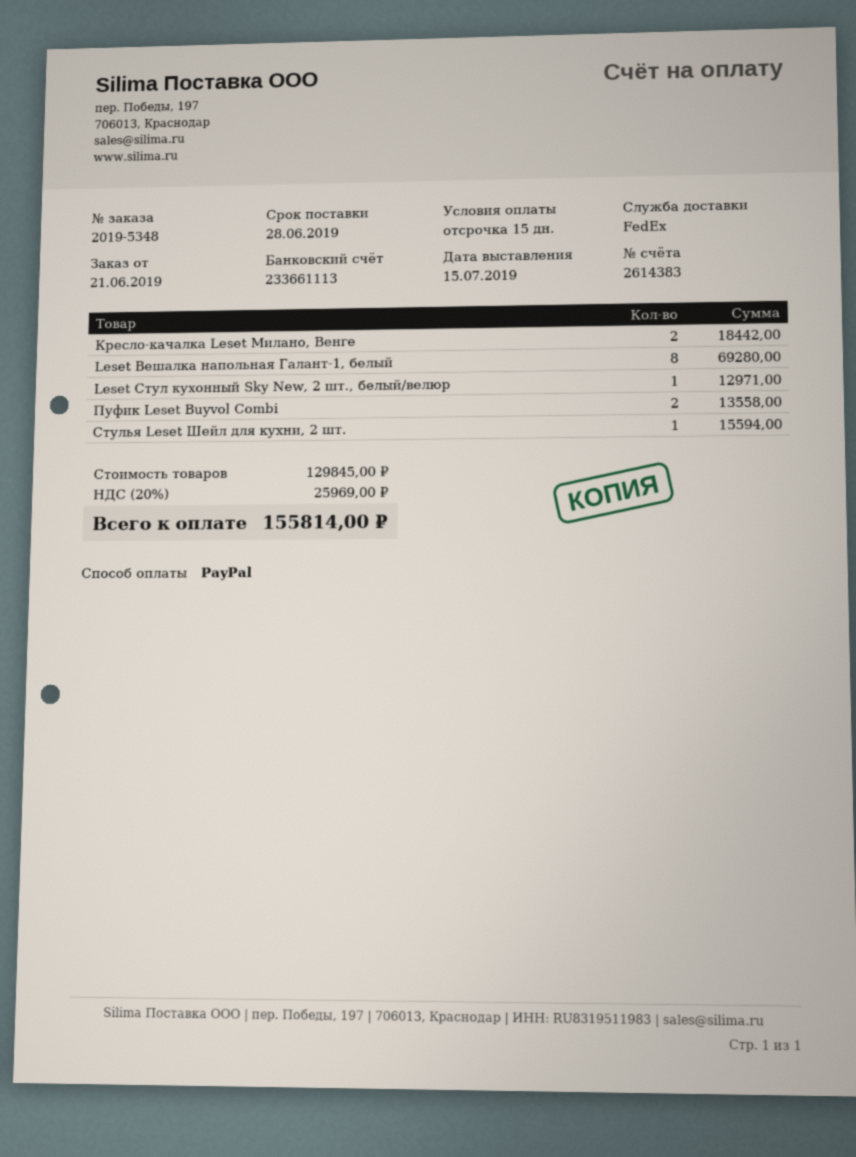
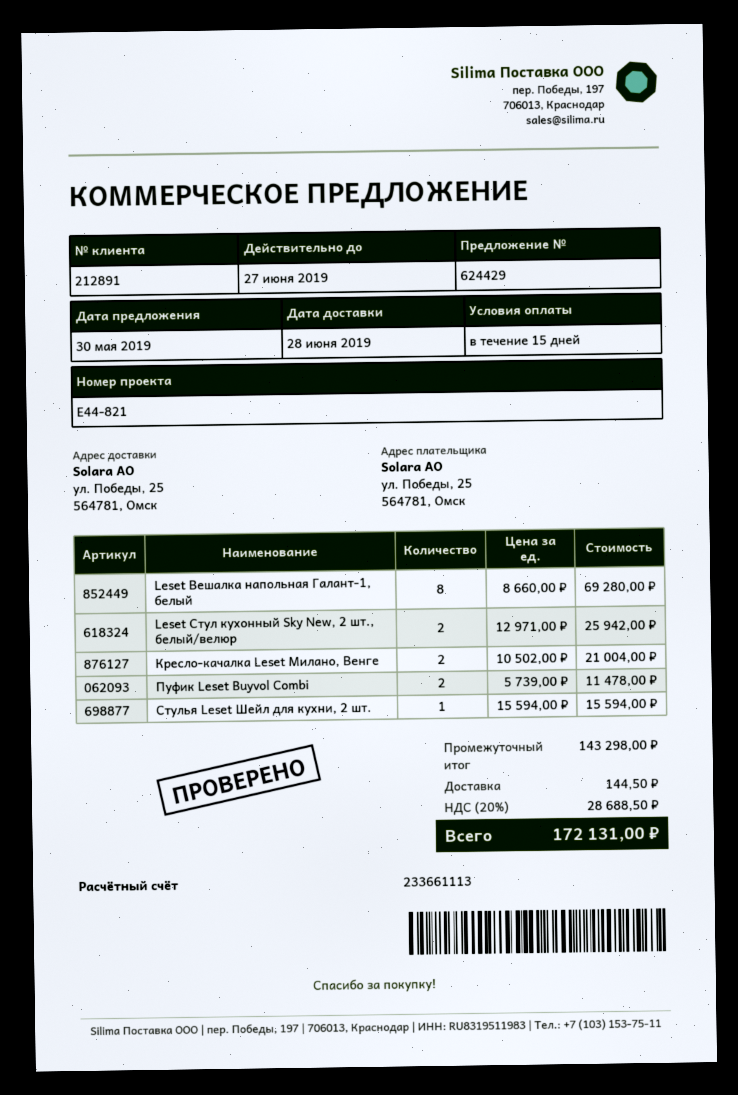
Кресло-качалка Leset Милано, Венге: 2 for 18442.00 -> 2 for 21004.00
Leset Стул кухонный Sky New, 2 шт., белый/велюр: 1 for 12971.00 -> 2 for 25942.00
Пуфик Leset Buyvol Combi: 2 for 13558.00 -> 2 for 11478.00
subtotal: 129845.00 -> 143298.00
shipping: none -> 144.50
tax: 20% = 25969.00 -> 20% = 28688.50
total: 155814.00 -> 172131.00

